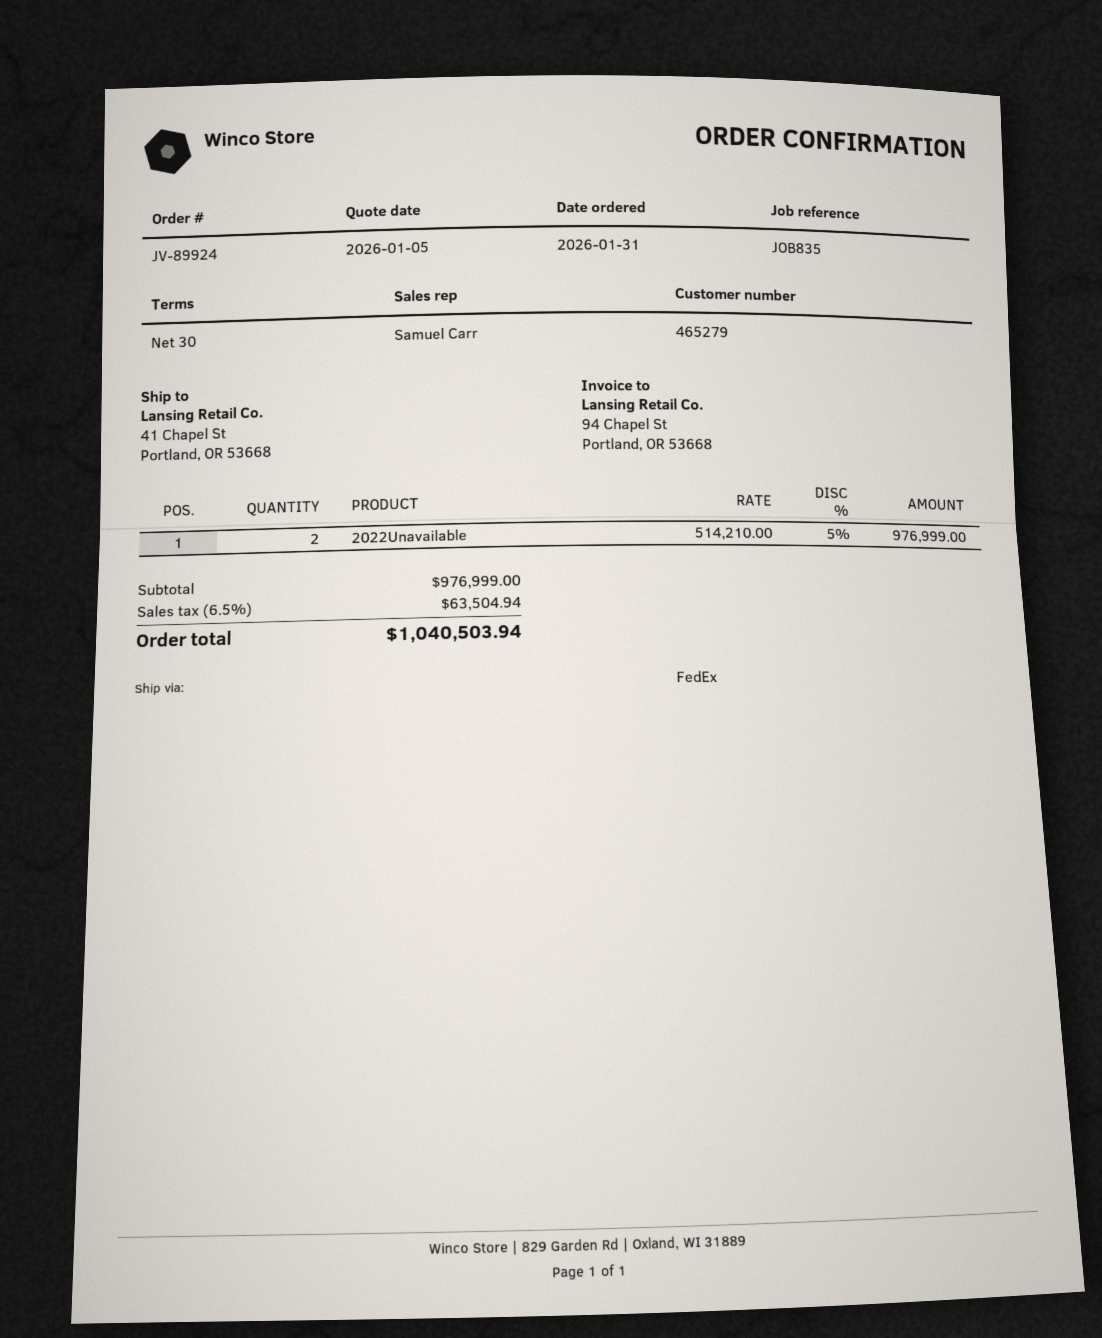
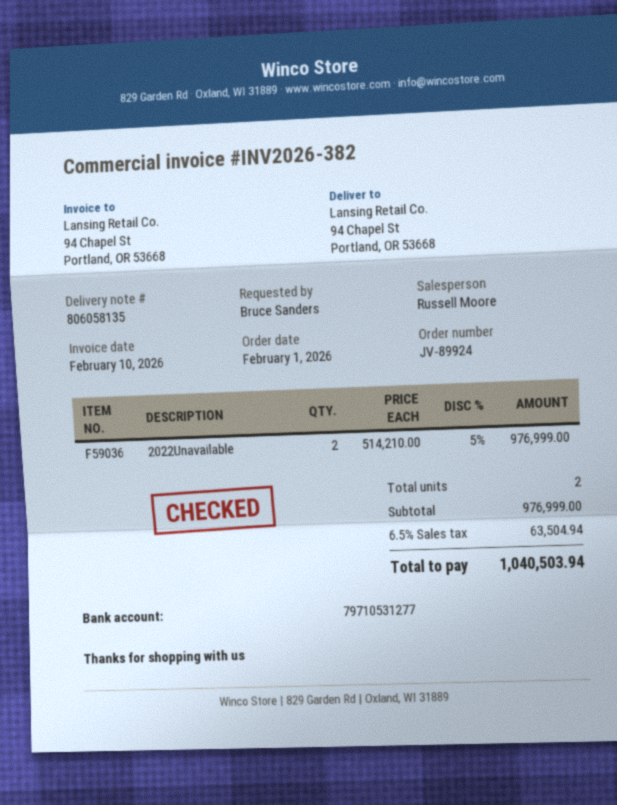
order date: 2026-01-31 -> 2026-02-01
sales rep: Samuel Carr -> Russell Moore
ship to: 41 Chapel St, Portland, OR 53668 -> 94 Chapel St, Portland, OR 53668

